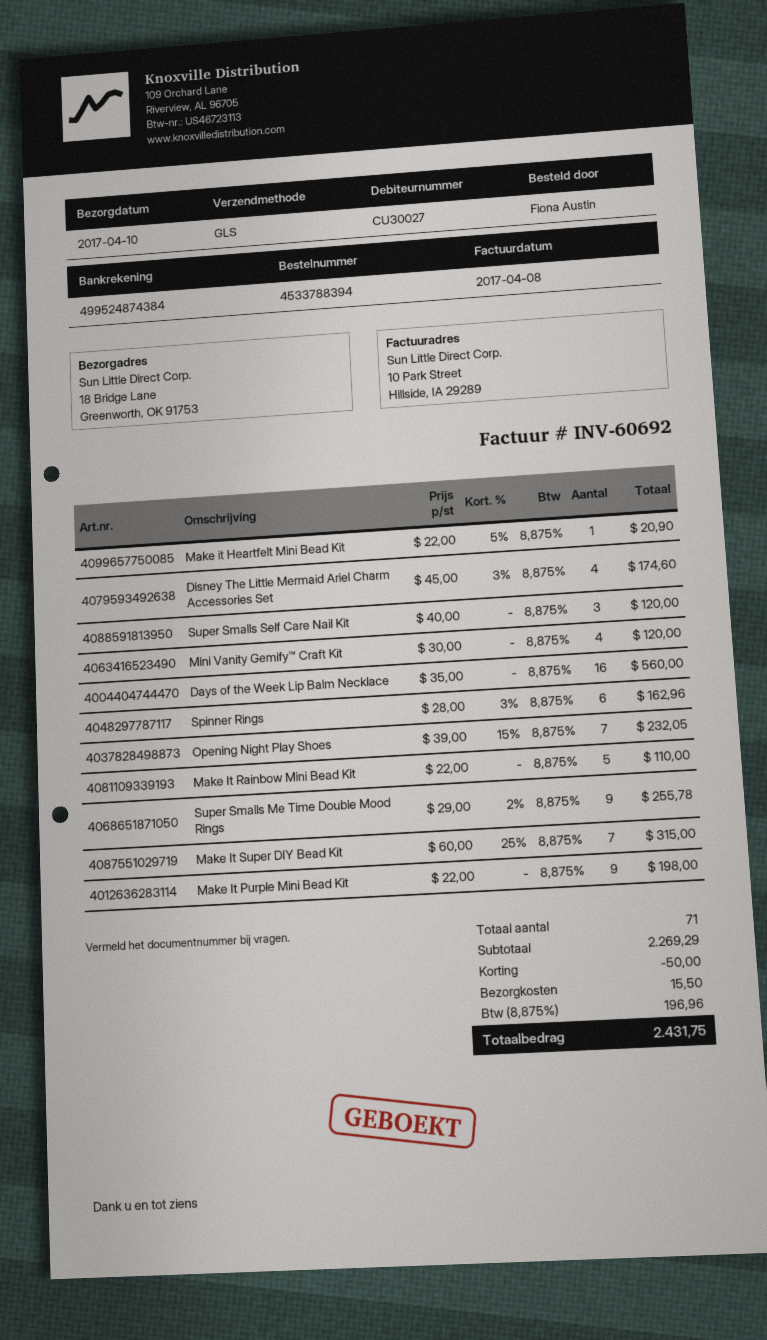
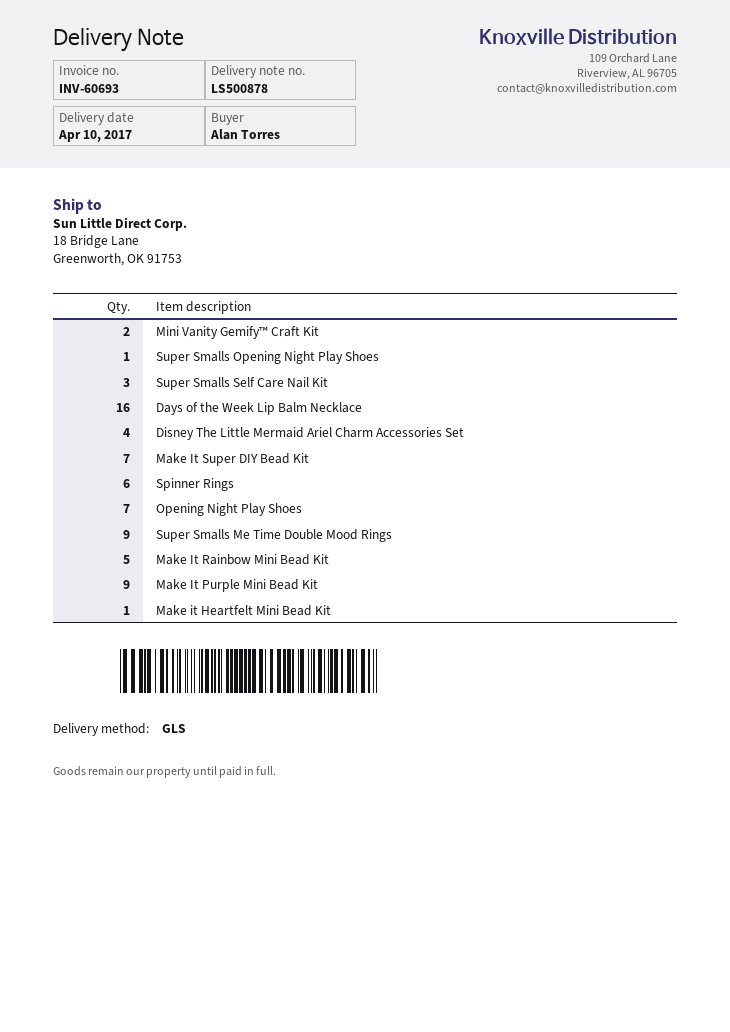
invoice number: INV-60692 -> INV-60693
ordered by: Fiona Austin -> Alan Torres
Mini Vanity Gemify™ Craft Kit: 4 -> 2
Super Smalls Opening Night Play Shoes: none -> 1

